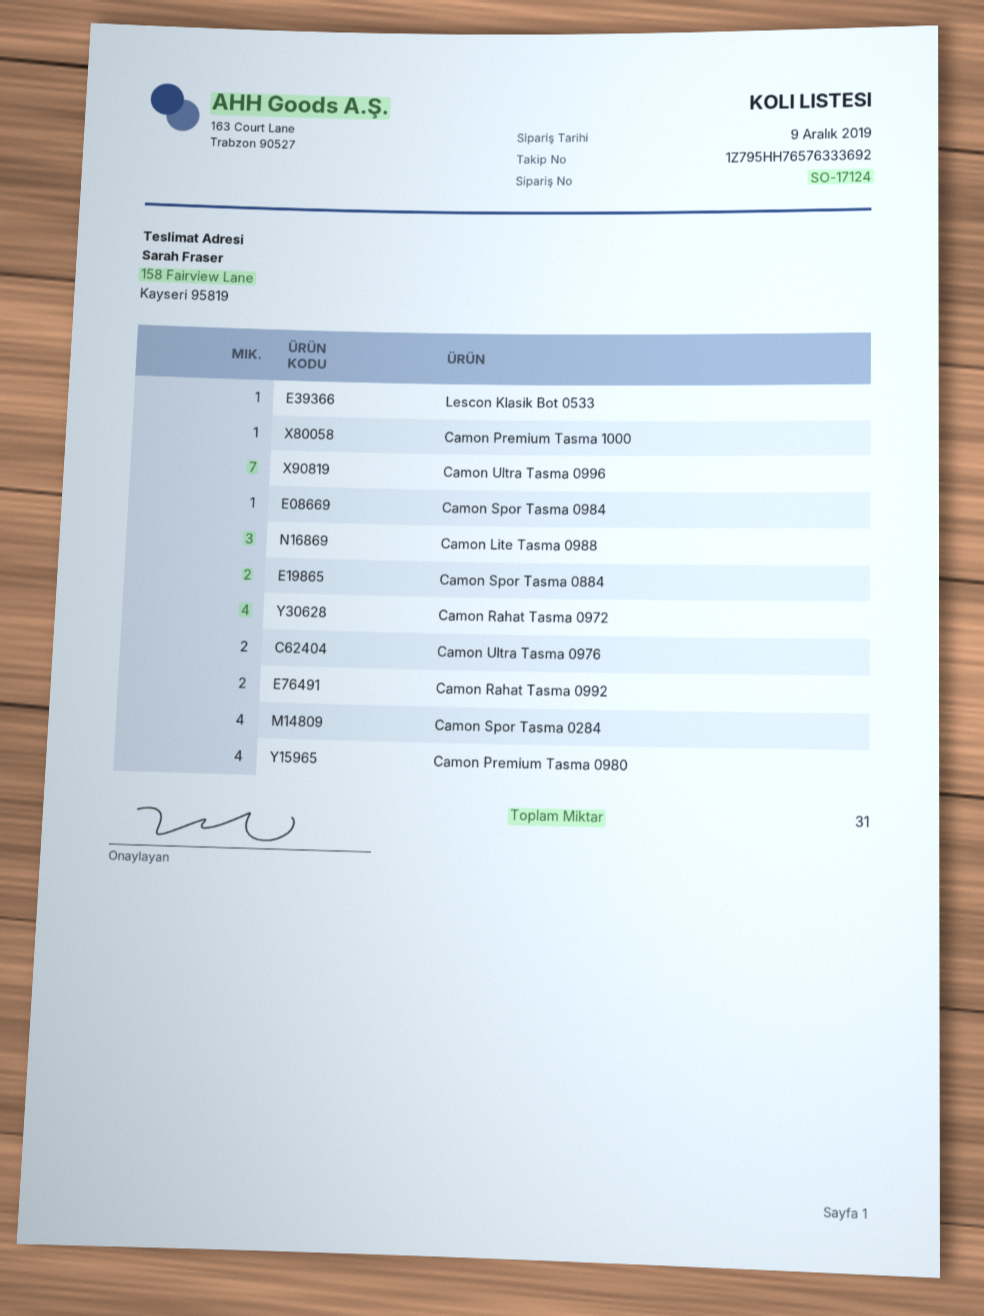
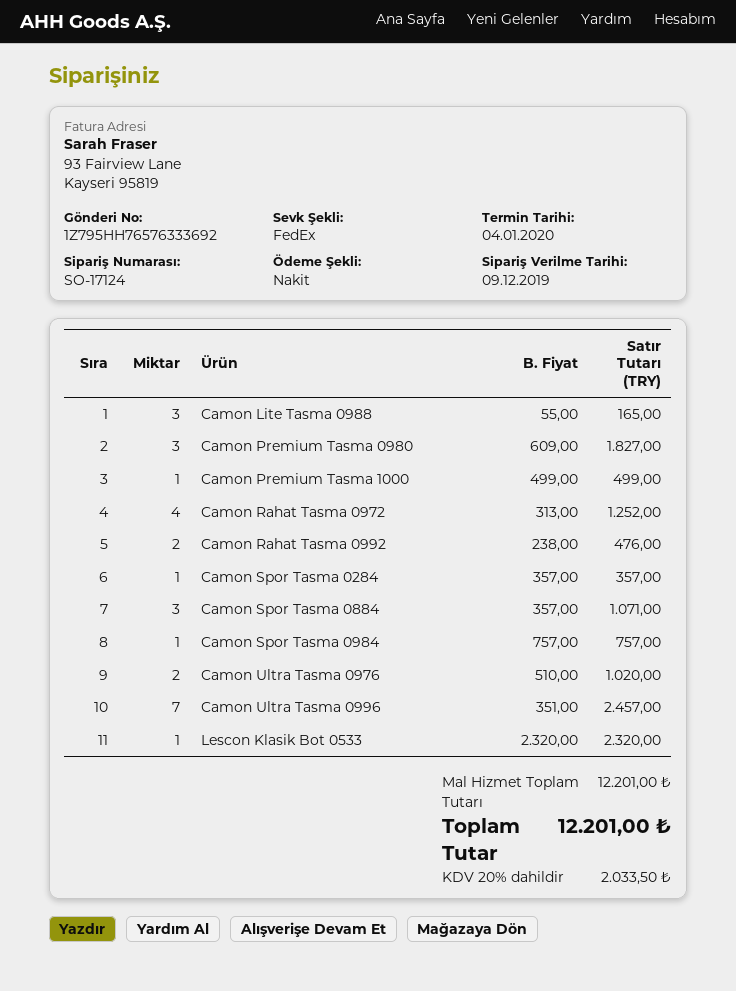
Camon Spor Tasma 0884: 2 -> 3
Camon Spor Tasma 0284: 4 -> 1
Camon Premium Tasma 0980: 4 -> 3

